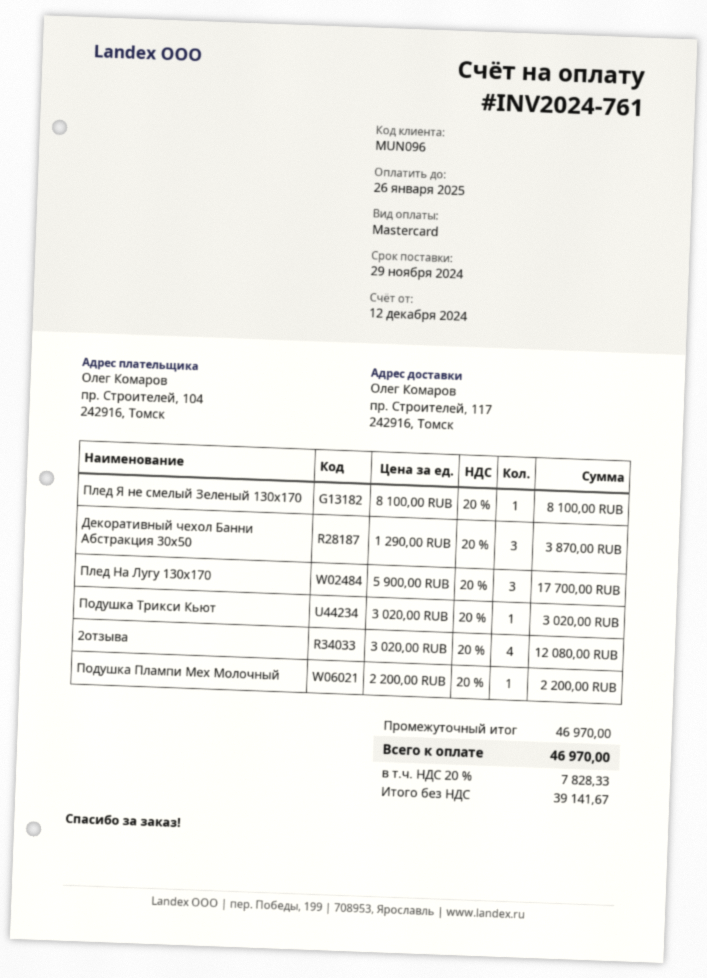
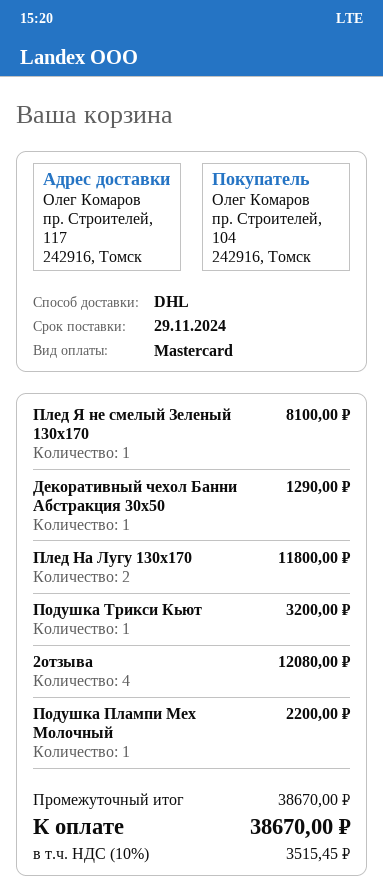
Декоративный чехол Банни Абстракция 30x50: 3 for 3870.00 -> 1 for 1290.00
Плед На Лугу 130x170: 3 for 17700.00 -> 2 for 11800.00
Подушка Трикси Кьют: 1 for 3020.00 -> 1 for 3200.00
subtotal: 46970.00 -> 38670.00
tax: 20% = 7828.33 -> 10% = 3515.45
total: 46970.00 -> 38670.00

